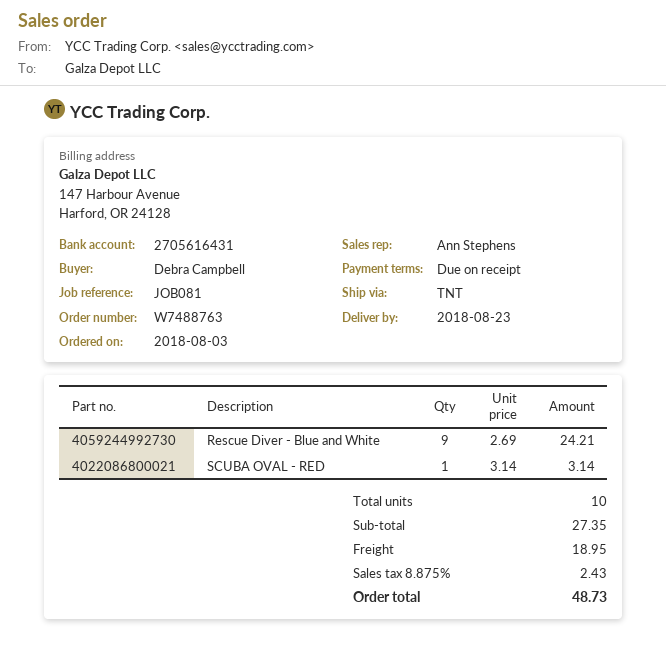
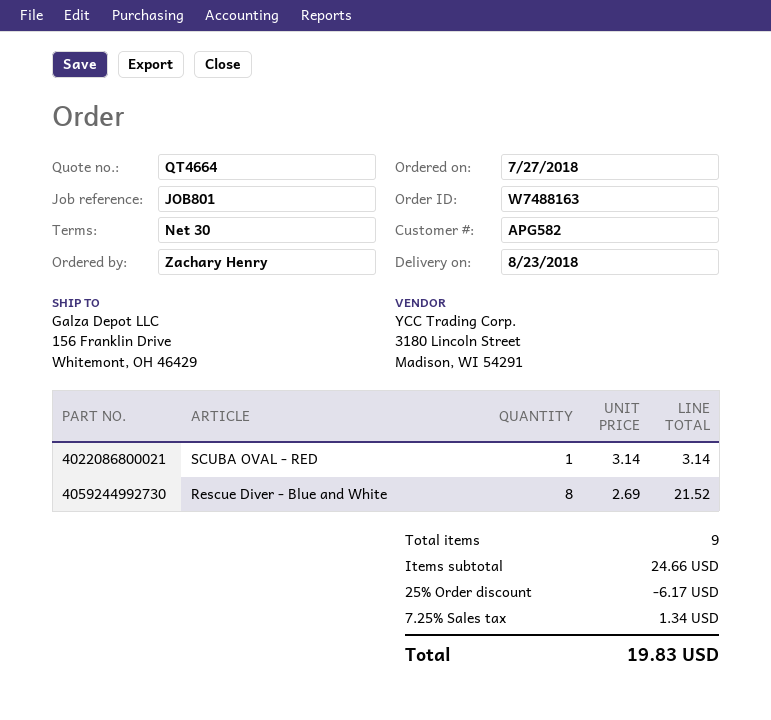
order number: W7488763 -> W7488163
order date: 2018-08-03 -> 2018-07-27
payment terms: on receipt -> 30 days
reference: JOB081 -> JOB801
ordered by: Debra Campbell -> Zachary Henry
Rescue Diver - Blue and White: 9 x 2.69 = 24.21 -> 8 x 2.69 = 21.52
total quantity: 10 -> 9
subtotal: 27.35 -> 24.66
discount: none -> 25% = 6.17
shipping: 18.95 -> none
tax: 8.875% = 2.43 -> 7.25% = 1.34
total: 48.73 -> 19.83

